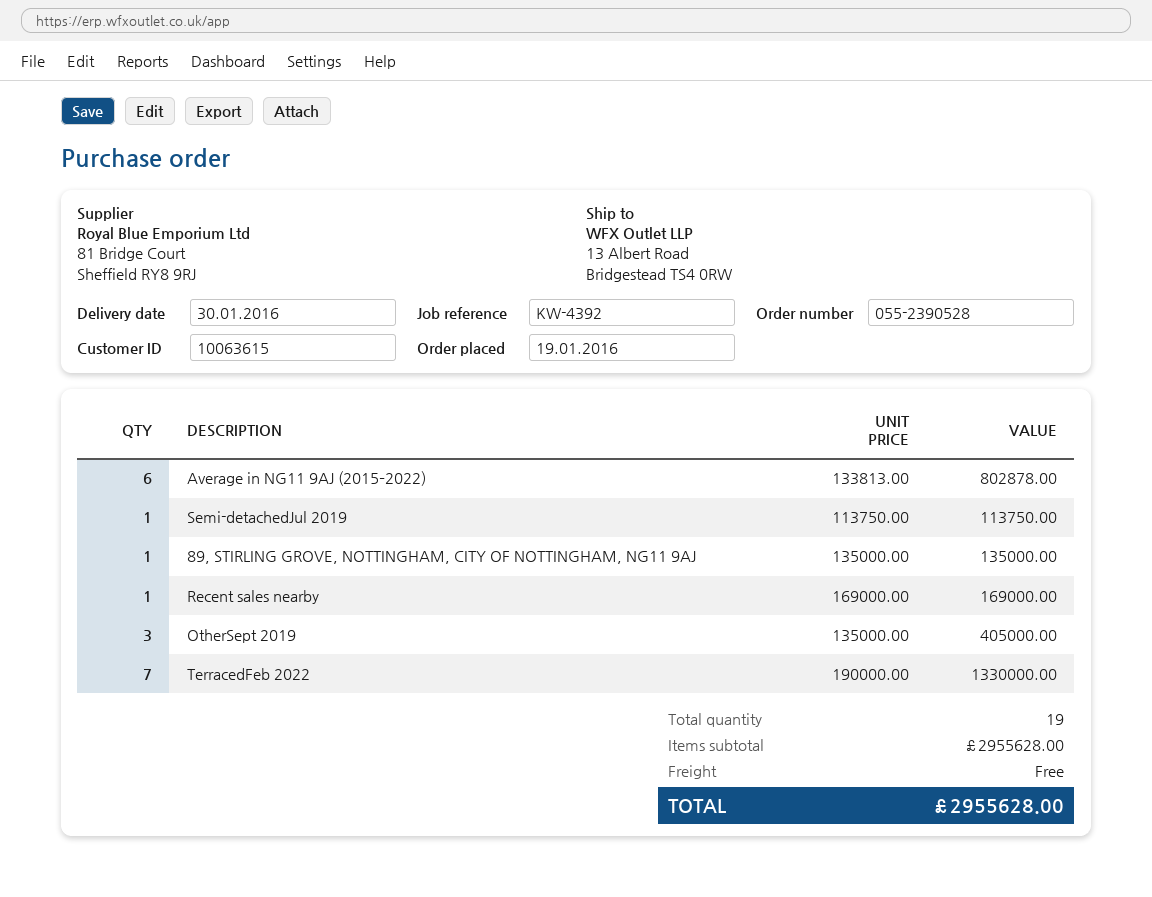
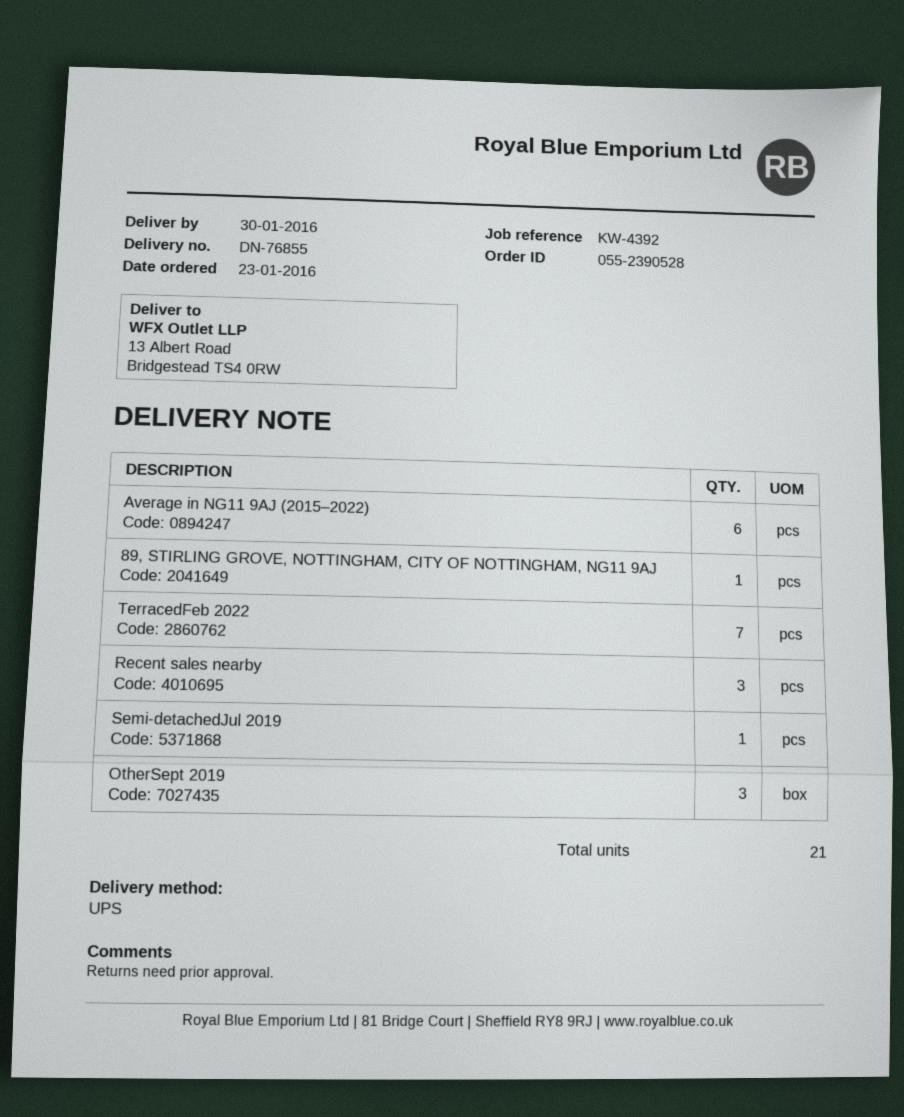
order date: 2016-01-19 -> 2016-01-23
Recent sales nearby: 1 -> 3
total quantity: 19 -> 21

